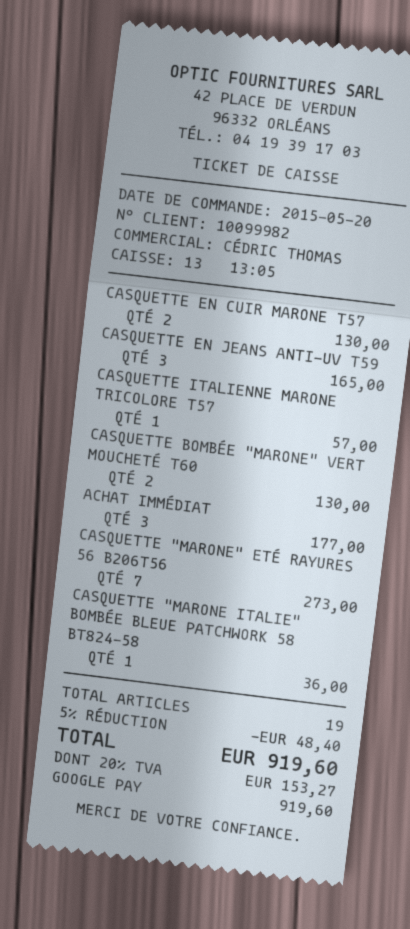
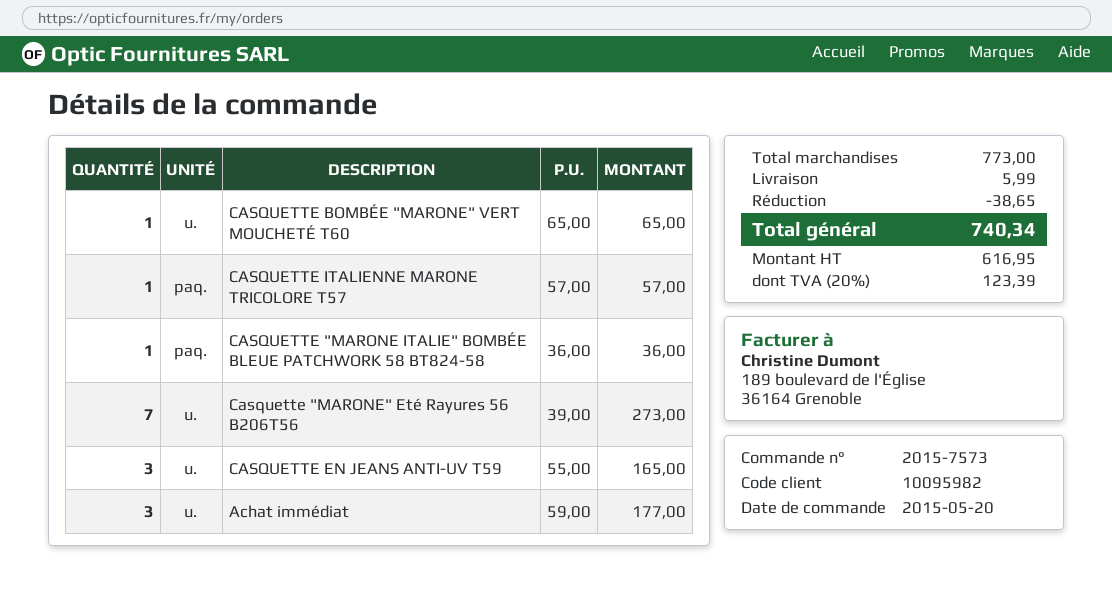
customer number: 10099982 -> 10095982
CASQUETTE EN CUIR MARONE T57: 2 for 130.00 -> none
CASQUETTE BOMBÉE "MARONE" VERT MOUCHETÉ T60: 2 for 130.00 -> 1 for 65.00
discount: 48.40 -> 38.65
shipping: none -> 5.99
tax: 20% = 153.27 -> 20% = 123.39
total: 919.60 -> 740.34

